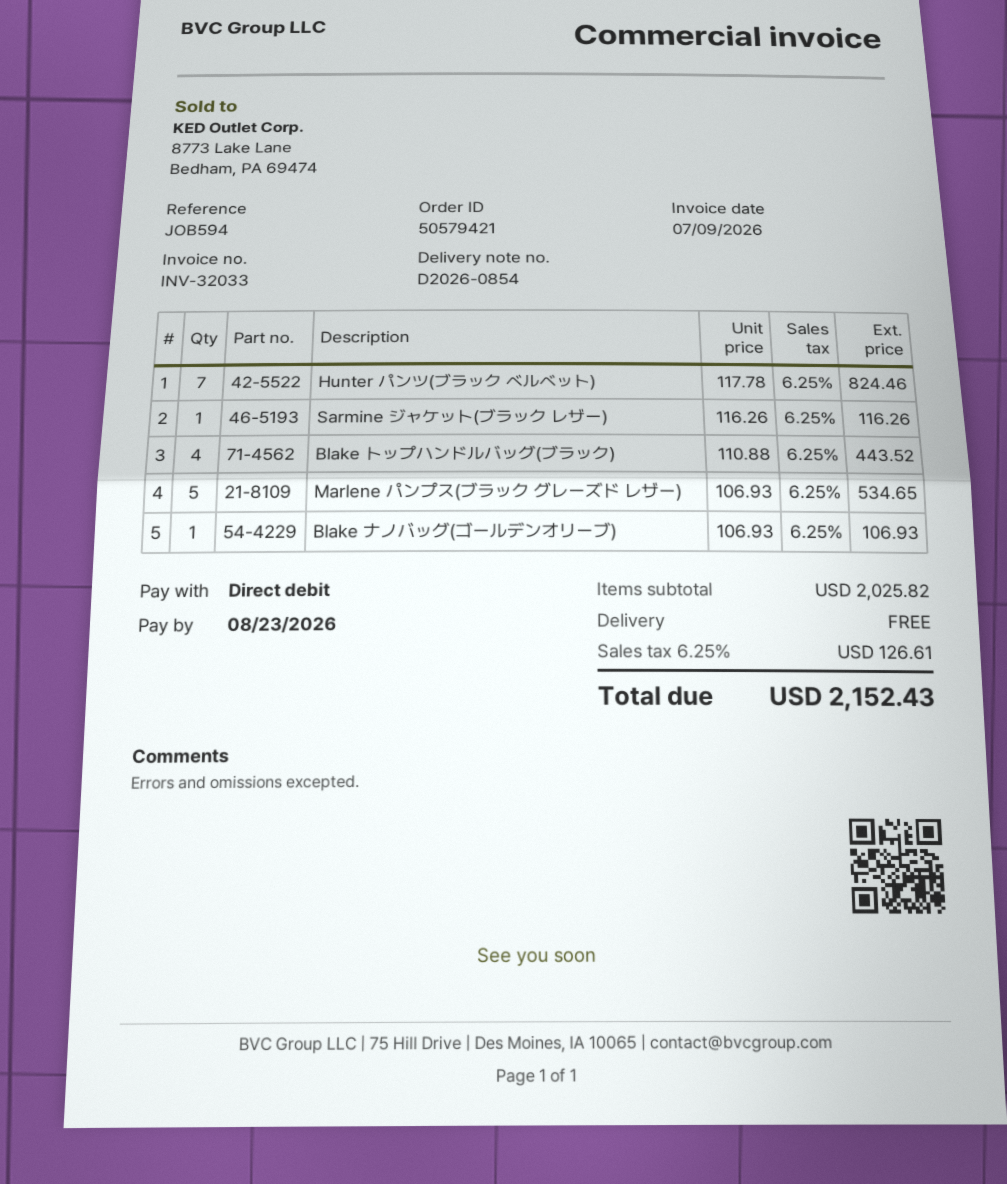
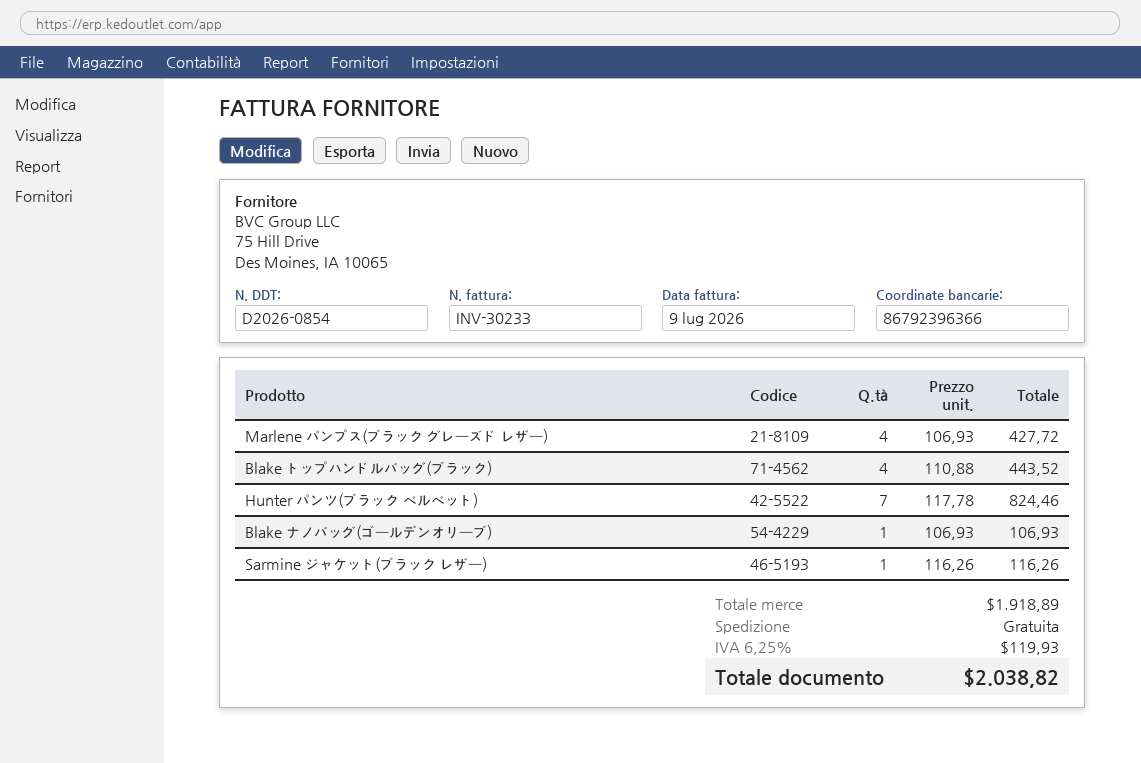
invoice number: INV-32033 -> INV-30233
Marlene パンプス(ブラック グレーズド レザー): 5 x 106.93 = 534.65 -> 4 x 106.93 = 427.72
subtotal: 2025.82 -> 1918.89
tax: 6.25% = 126.61 -> 6.25% = 119.93
total: 2152.43 -> 2038.82

